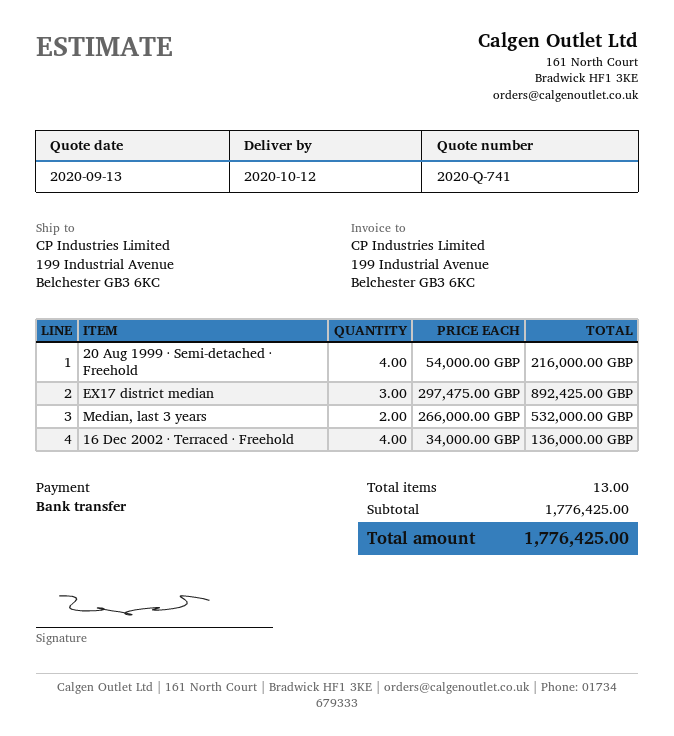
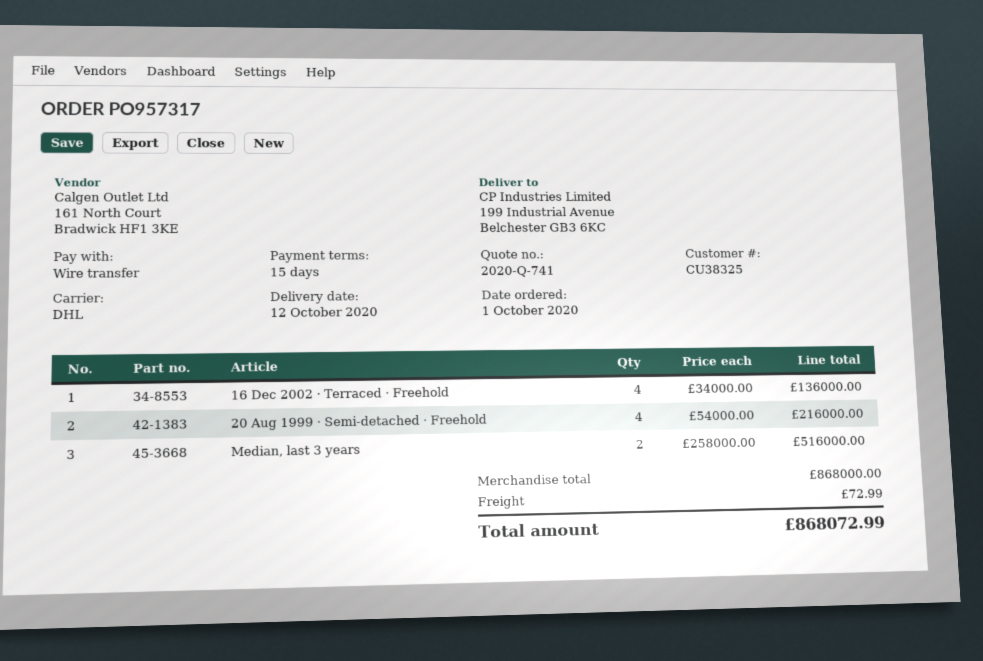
EX17 district median: 3 x 297475.00 = 892425.00 -> none
Median, last 3 years: 2 x 266000.00 = 532000.00 -> 2 x 258000.00 = 516000.00
subtotal: 1776425.00 -> 868000.00
shipping: none -> 72.99
total: 1776425.00 -> 868072.99

